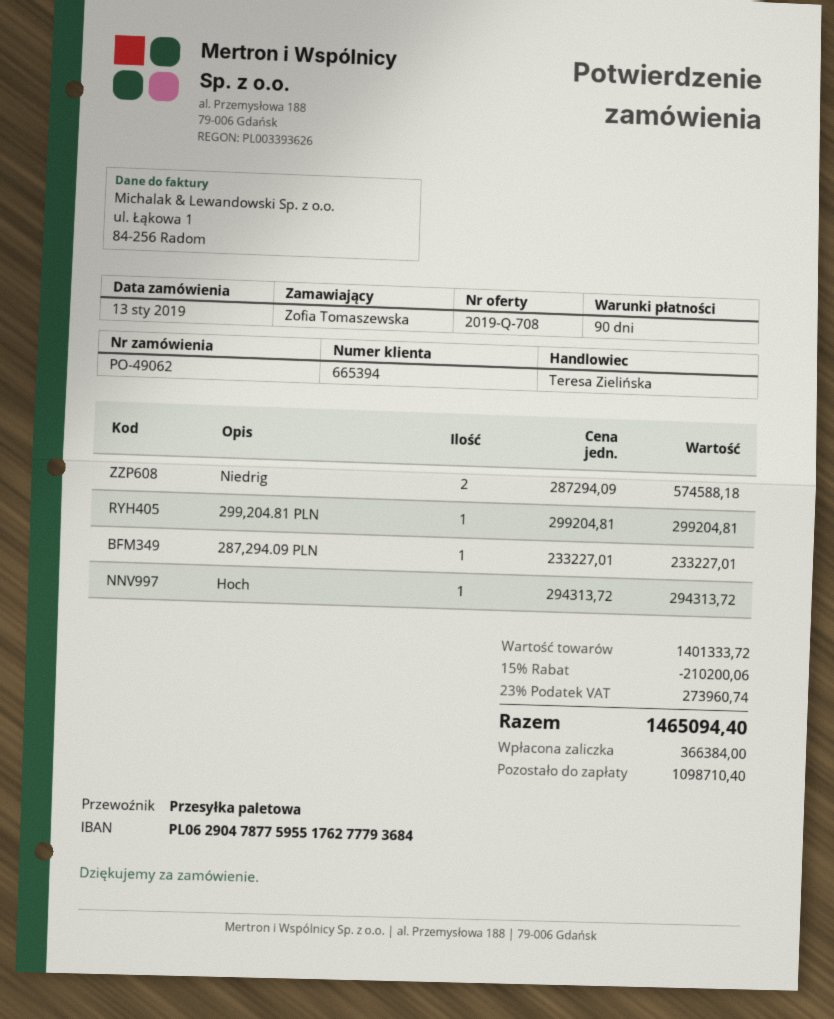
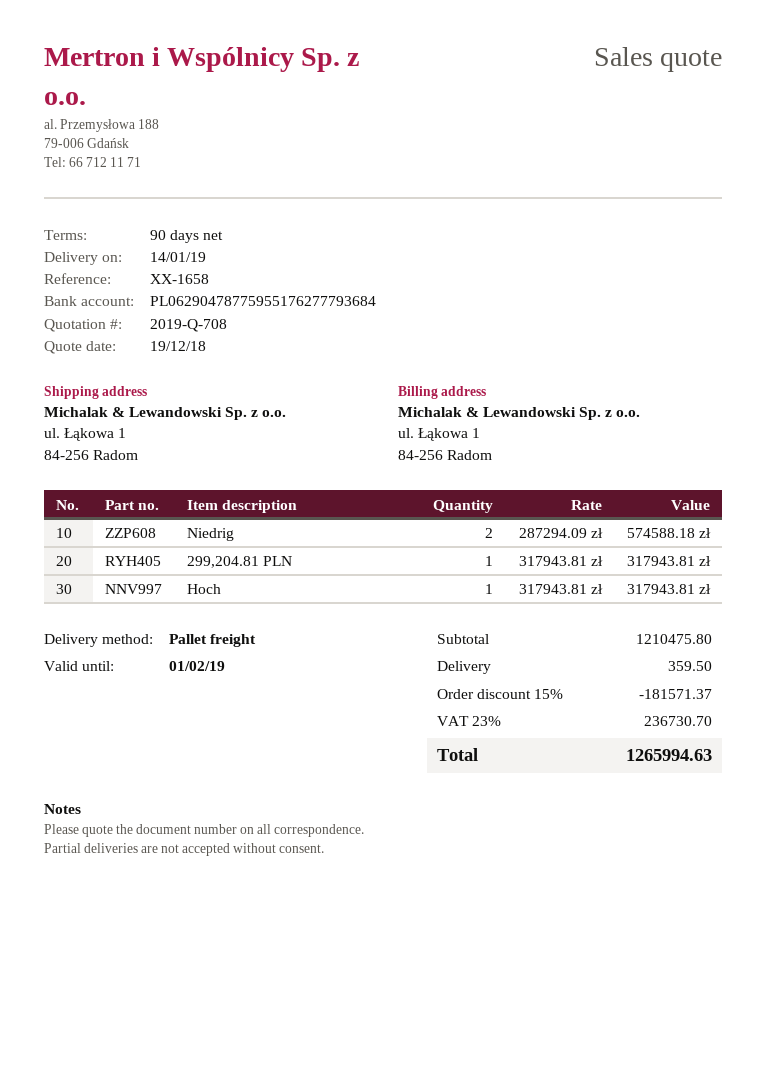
299,204.81 PLN: 1 x 299204.81 = 299204.81 -> 1 x 317943.81 = 317943.81
287,294.09 PLN: 1 x 233227.01 = 233227.01 -> none
Hoch: 1 x 294313.72 = 294313.72 -> 1 x 317943.81 = 317943.81
subtotal: 1401333.72 -> 1210475.80
discount: 15% = 210200.06 -> 15% = 181571.37
shipping: none -> 359.50
tax: 23% = 273960.74 -> 23% = 236730.70
total: 1465094.40 -> 1265994.63

